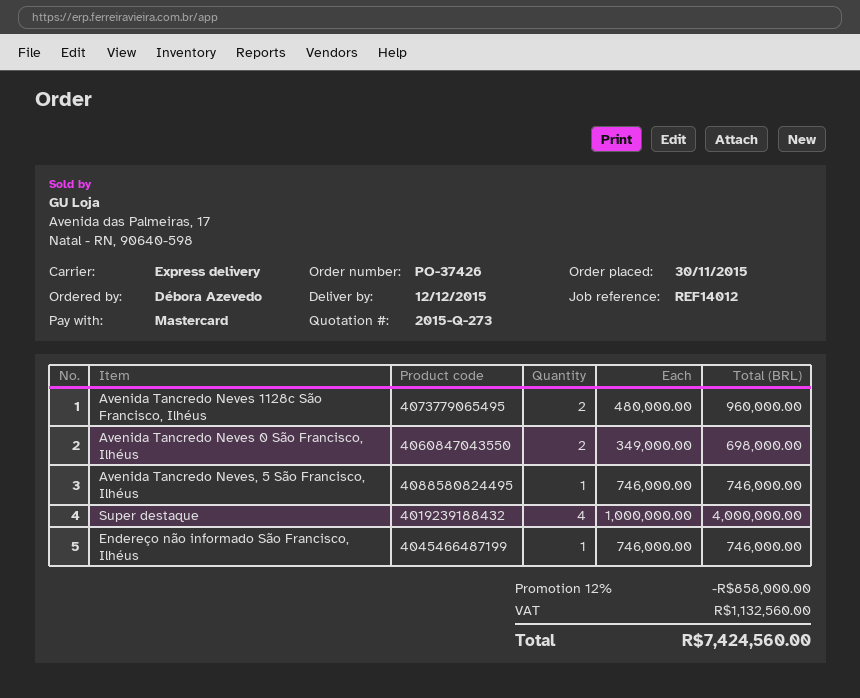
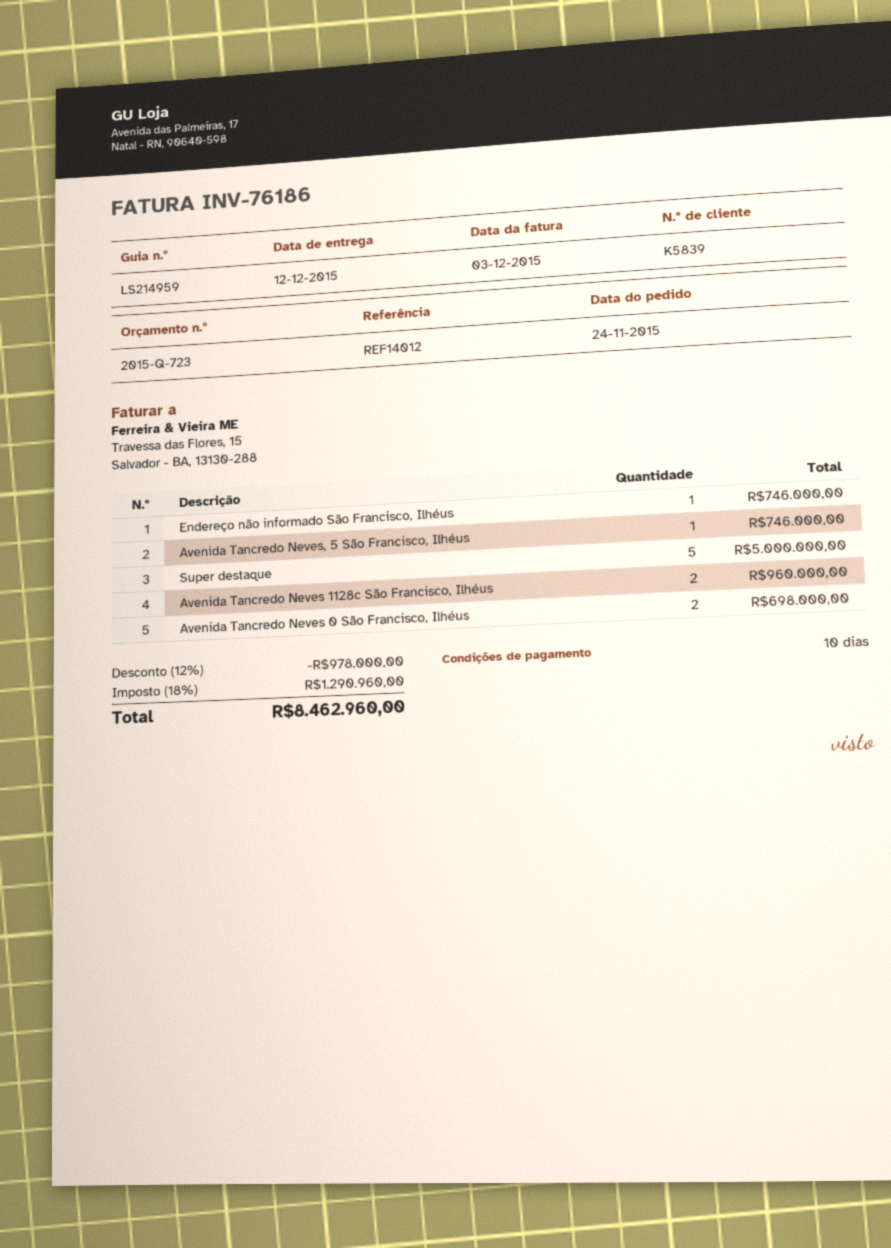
quote number: 2015-Q-273 -> 2015-Q-723
order date: 2015-11-30 -> 2015-11-24
Super destaque: 4 for 4000000.00 -> 5 for 5000000.00
discount: 12% = 858000.00 -> 12% = 978000.00
tax: 1132560.00 -> 1290960.00
total: 7424560.00 -> 8462960.00

